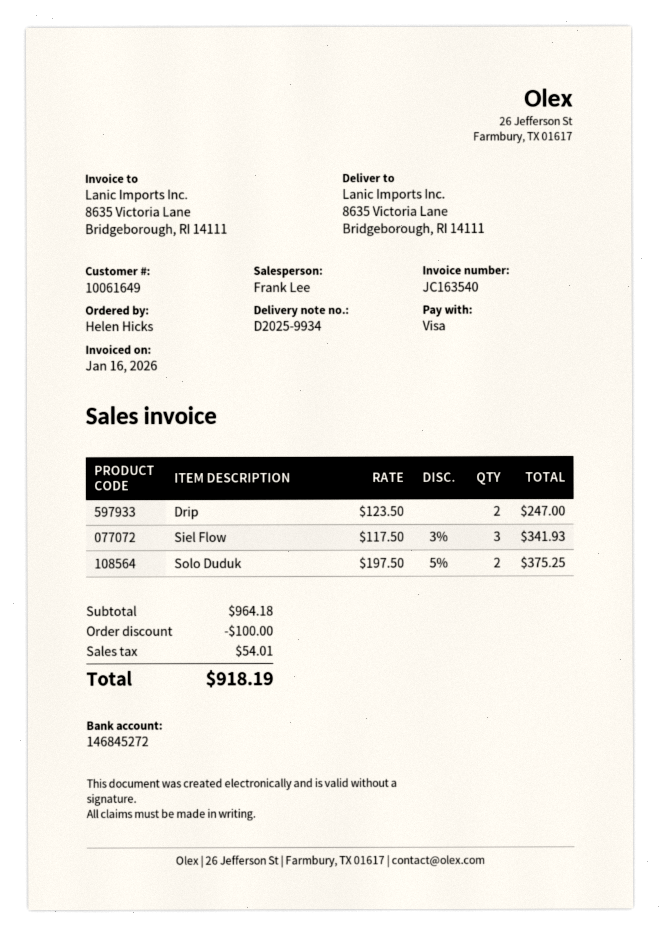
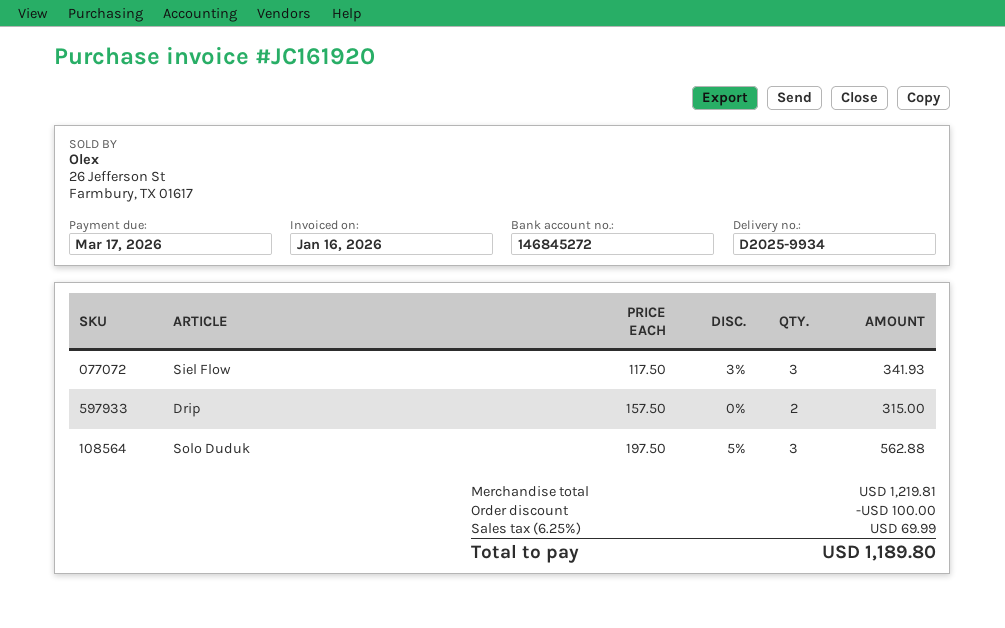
invoice number: JC163540 -> JC161920
Drip: 2 x 123.50 = 247.00 -> 2 x 157.50 = 315.00
Solo Duduk: 2 x 197.50 - 5% = 375.25 -> 3 x 197.50 - 5% = 562.88
subtotal: 964.18 -> 1219.81
tax: 54.01 -> 69.99
total: 918.19 -> 1189.80

